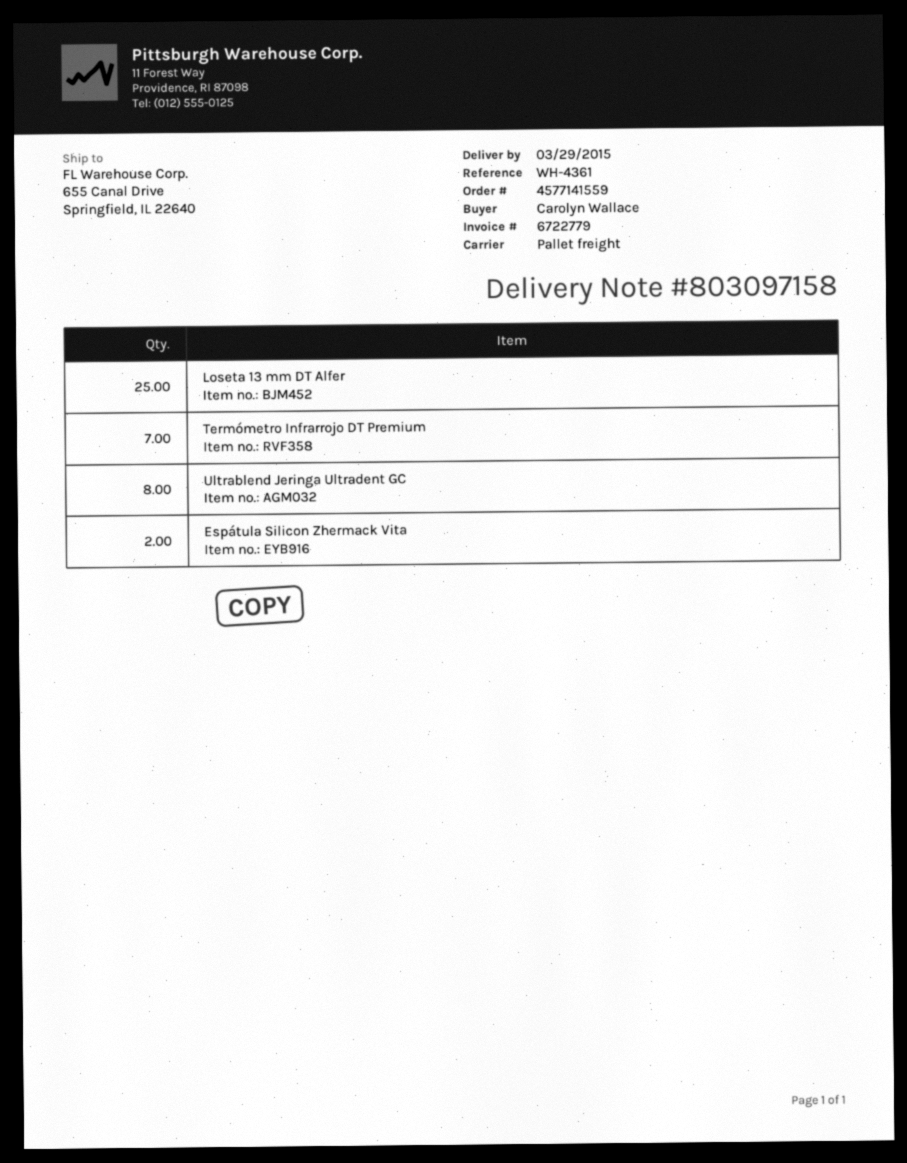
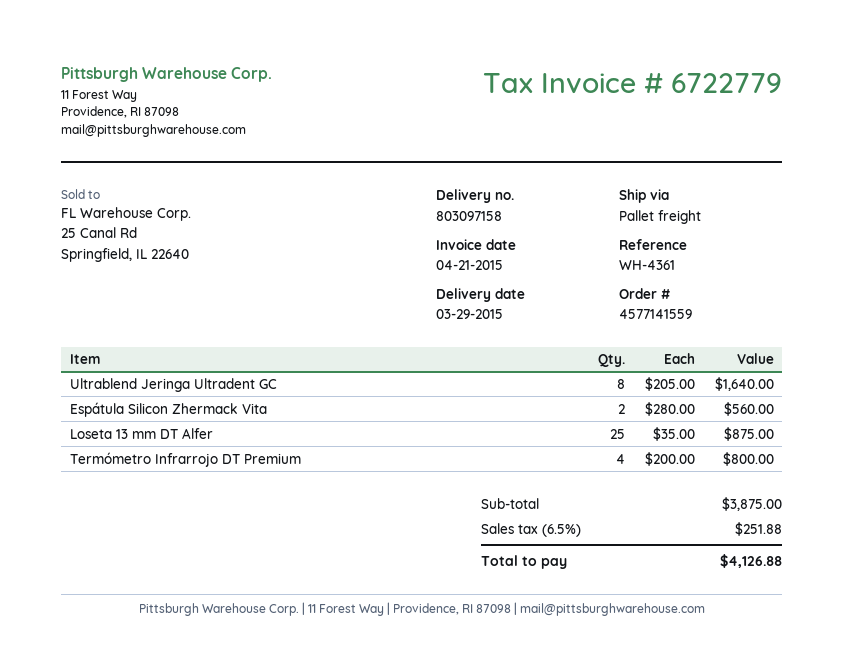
Termómetro Infrarrojo DT Premium: 7 -> 4

